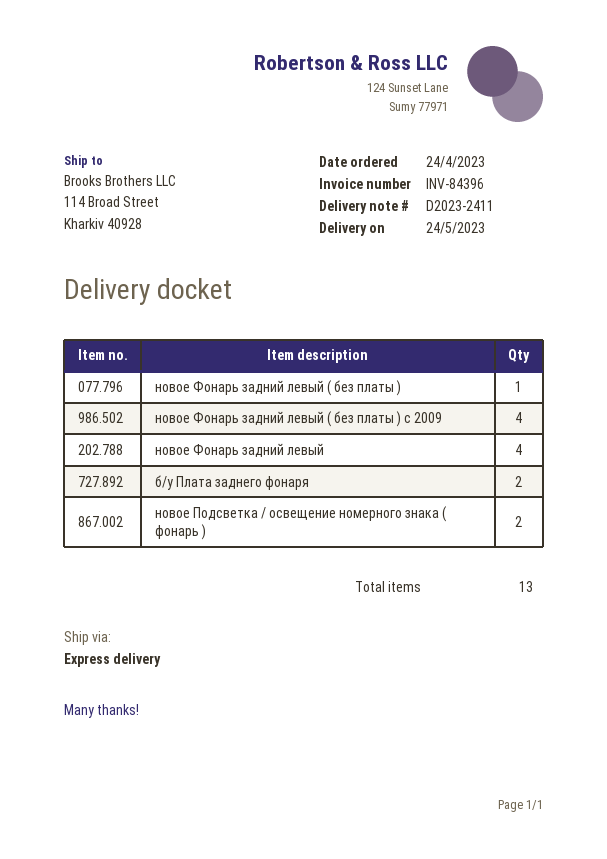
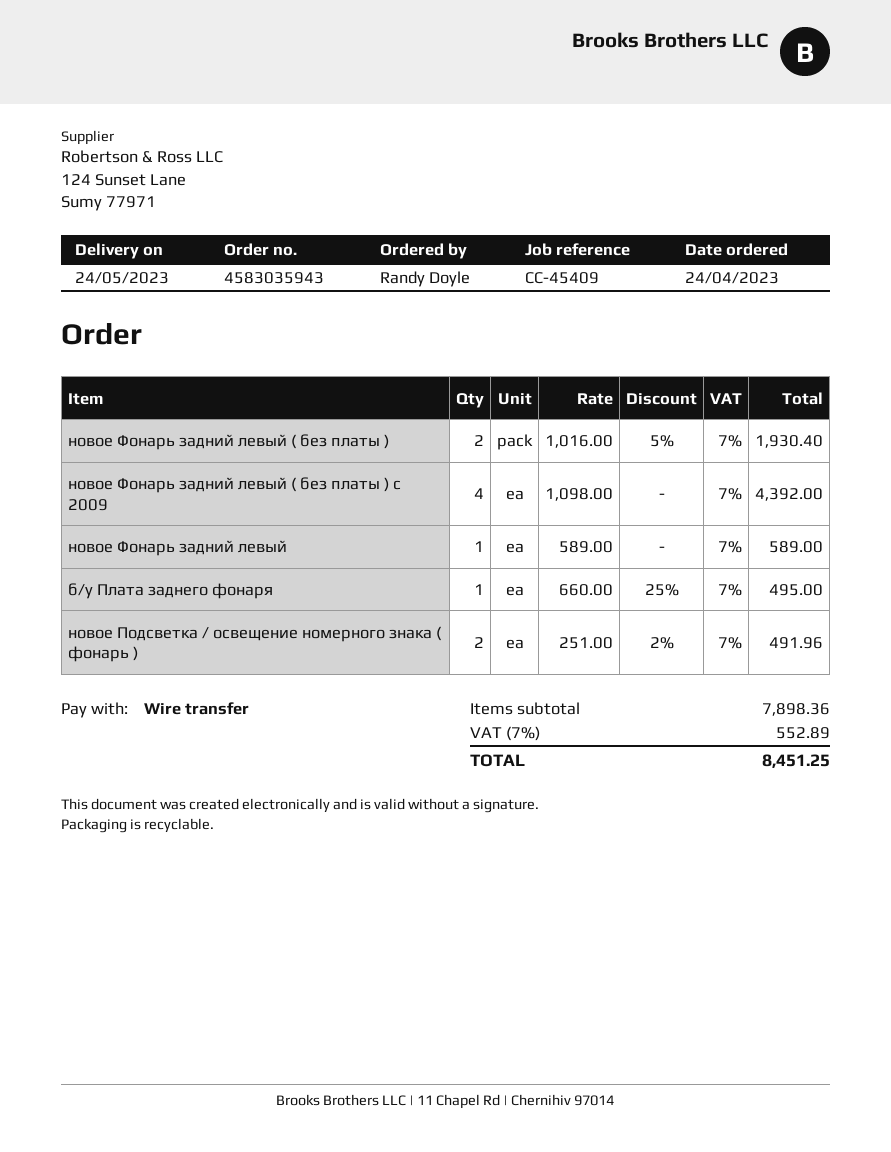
новое Фонарь задний левый ( без платы ): 1 -> 2
новое Фонарь задний левый: 4 -> 1
б/у Плата заднего фонаря: 2 -> 1

